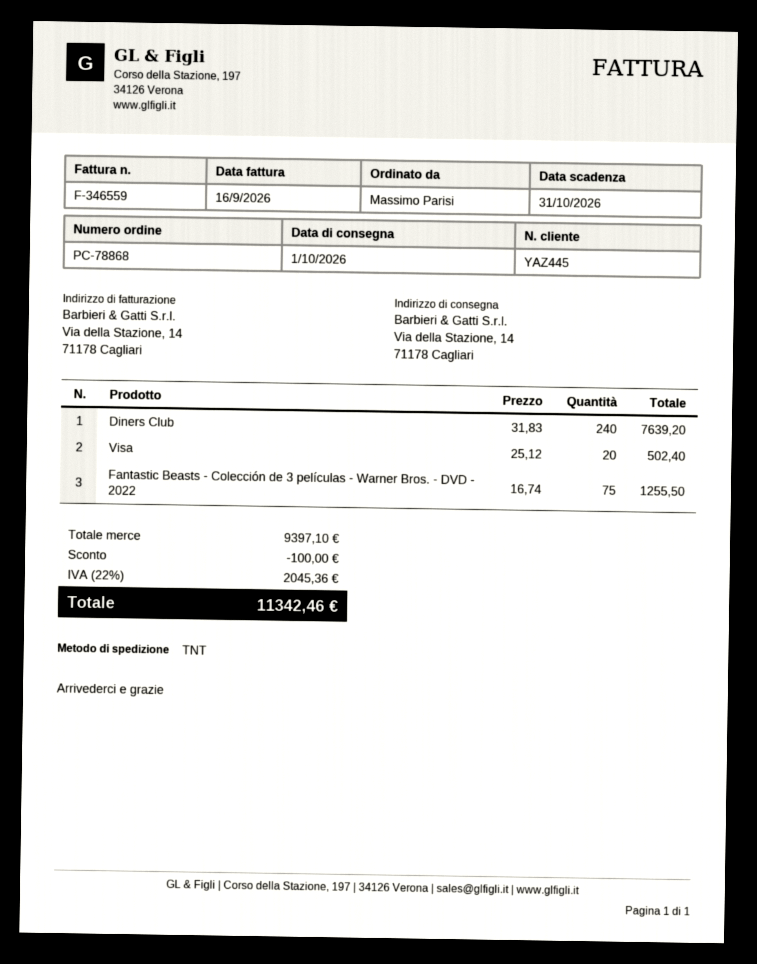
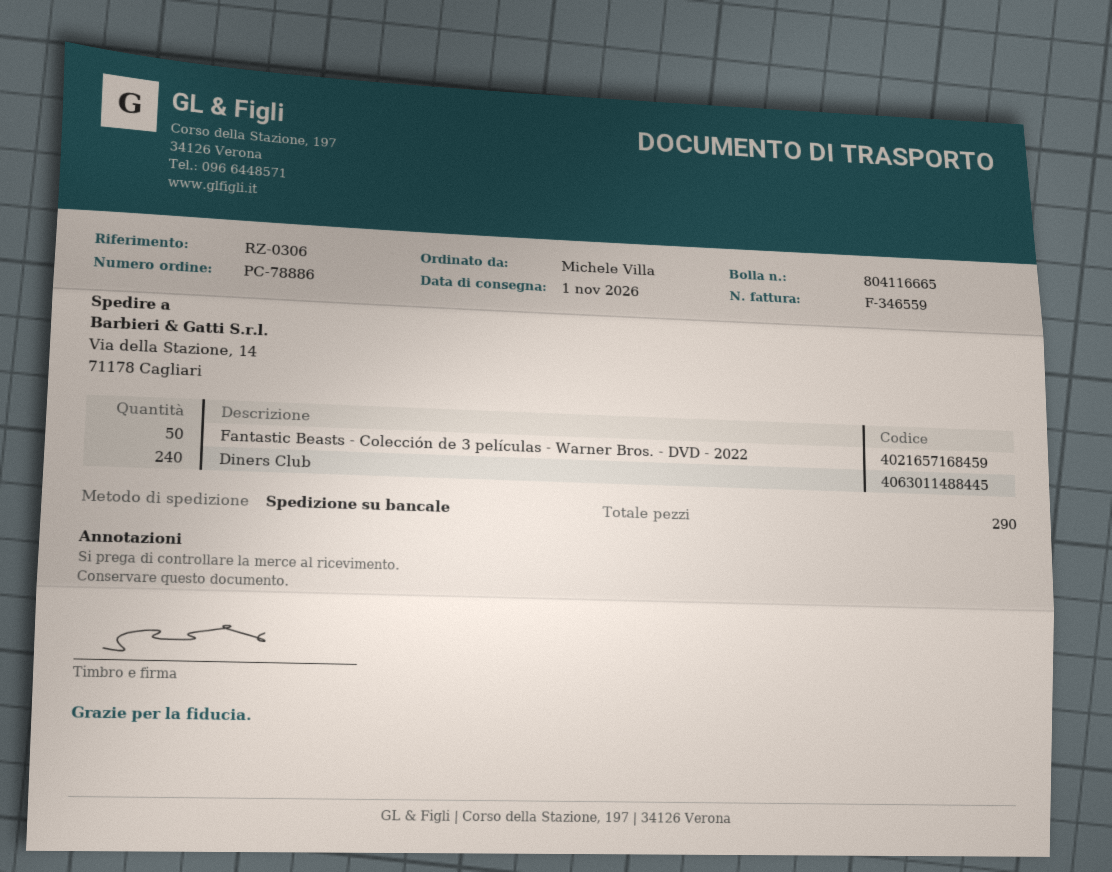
order number: PC-78868 -> PC-78886
delivery date: 2026-10-01 -> 2026-11-01
ordered by: Massimo Parisi -> Michele Villa
shipping method: TNT -> pallet freight
Visa: 20 -> none
Fantastic Beasts - Colección de 3 películas - Warner Bros. - DVD - 2022: 75 -> 50

